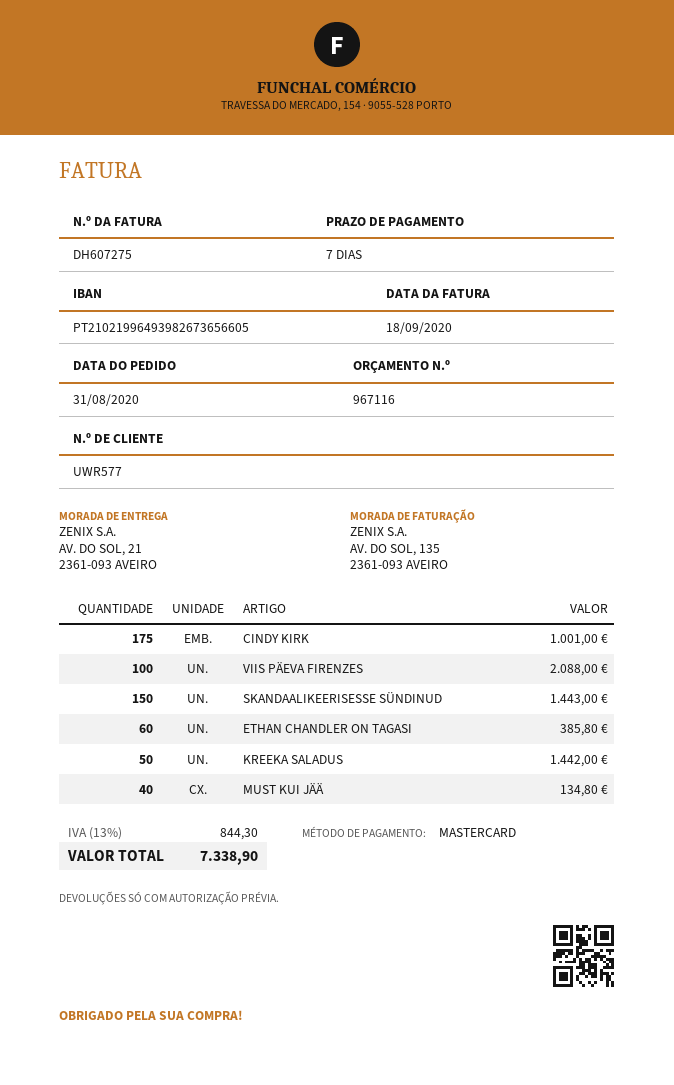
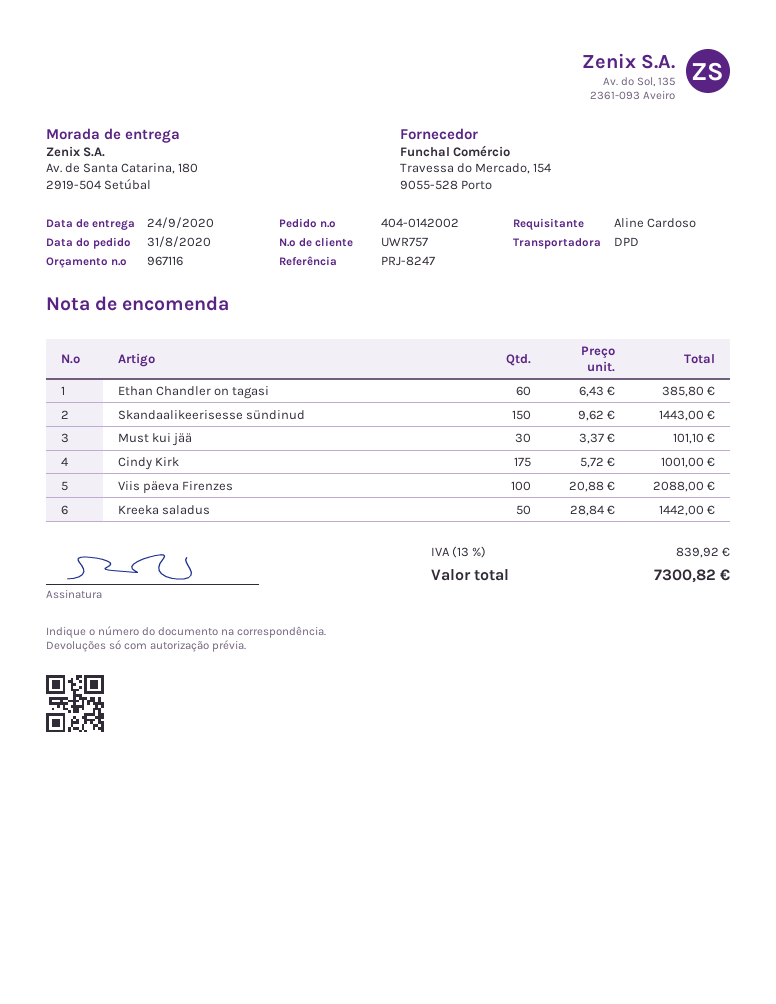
customer number: UWR577 -> UWR757
ship to: AV. DO SOL, 21, 2361-093 AVEIRO -> Av. de Santa Catarina, 180, 2919-504 Setúbal
MUST KUI JÄÄ: 40 for 134.80 -> 30 for 101.10
tax: 13% = 844.30 -> 13% = 839.92
total: 7338.90 -> 7300.82

